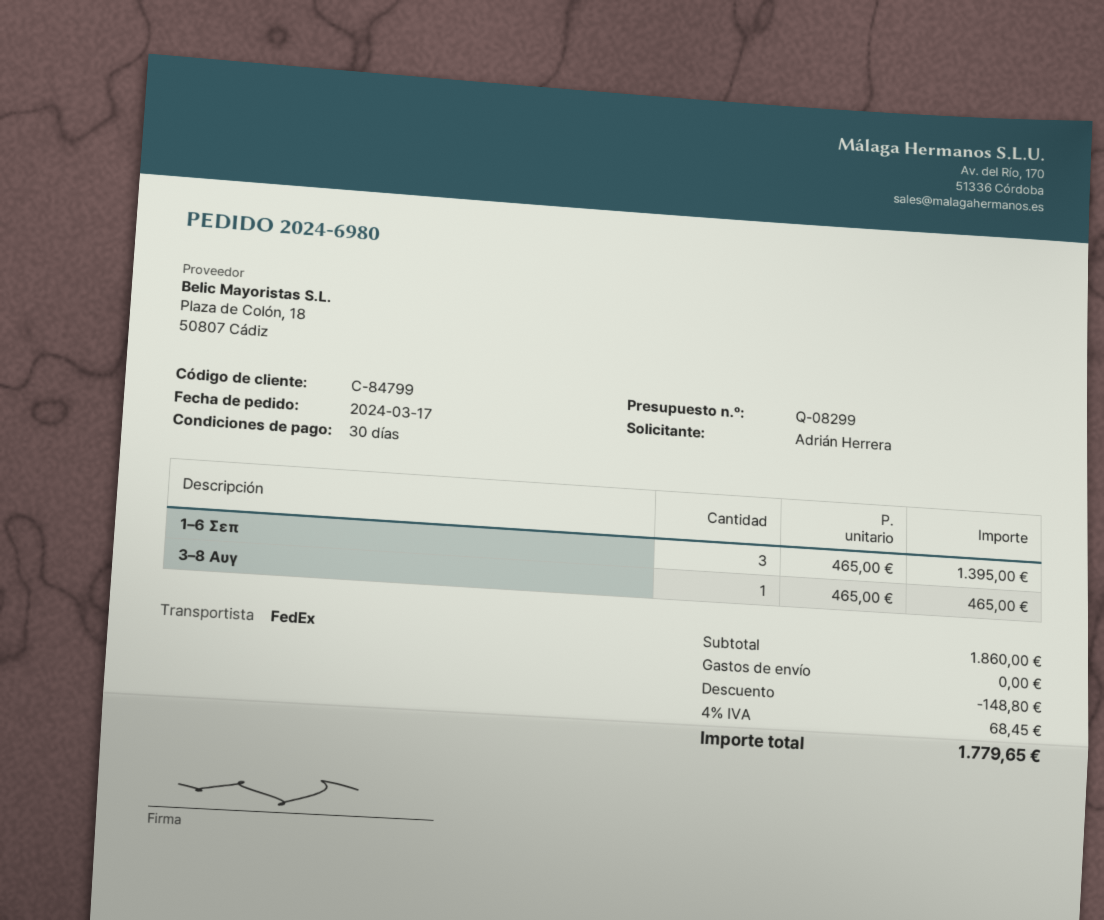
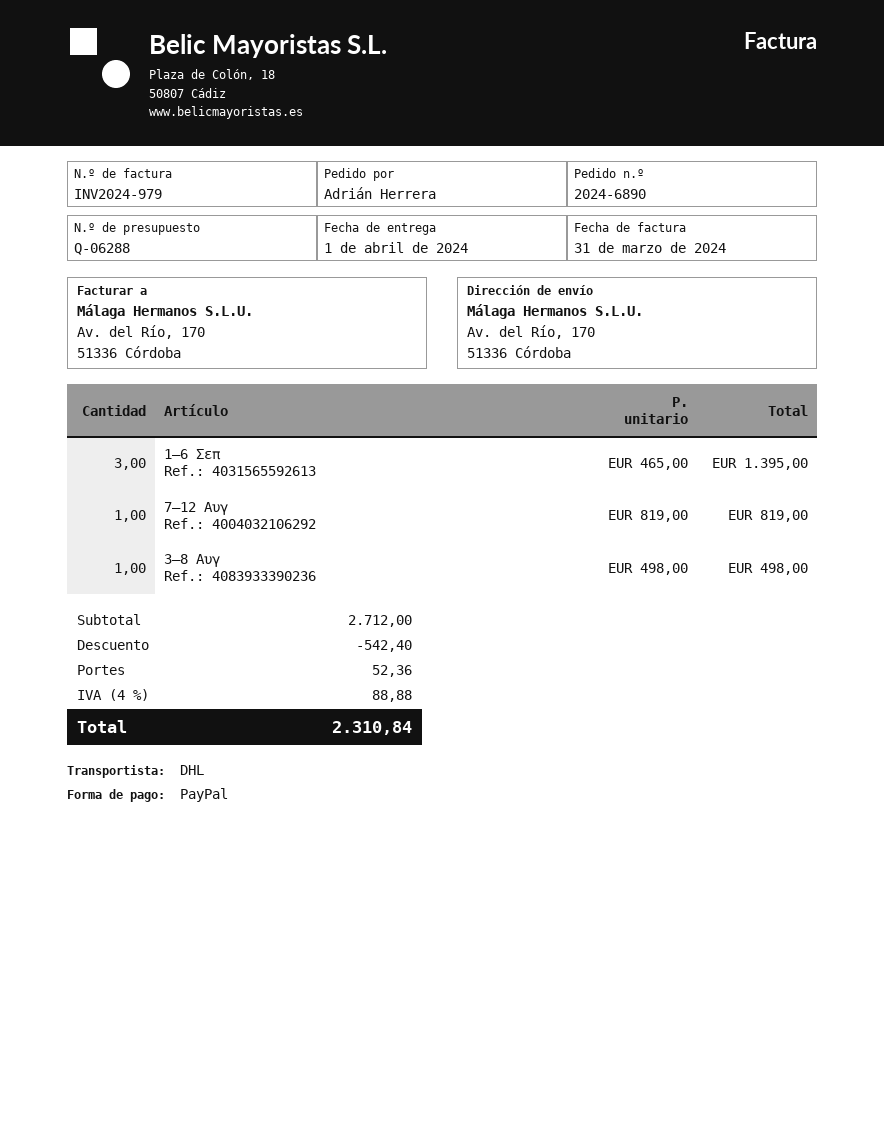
quote number: Q-08299 -> Q-06288
order number: 2024-6980 -> 2024-6890
shipping method: FedEx -> DHL
3–8 Αυγ: 1 x 465.00 = 465.00 -> 1 x 498.00 = 498.00
7–12 Αυγ: none -> 1 x 819.00 = 819.00
subtotal: 1860.00 -> 2712.00
discount: 148.80 -> 542.40
shipping: 0.00 -> 52.36
tax: 4% = 68.45 -> 4% = 88.88
total: 1779.65 -> 2310.84

